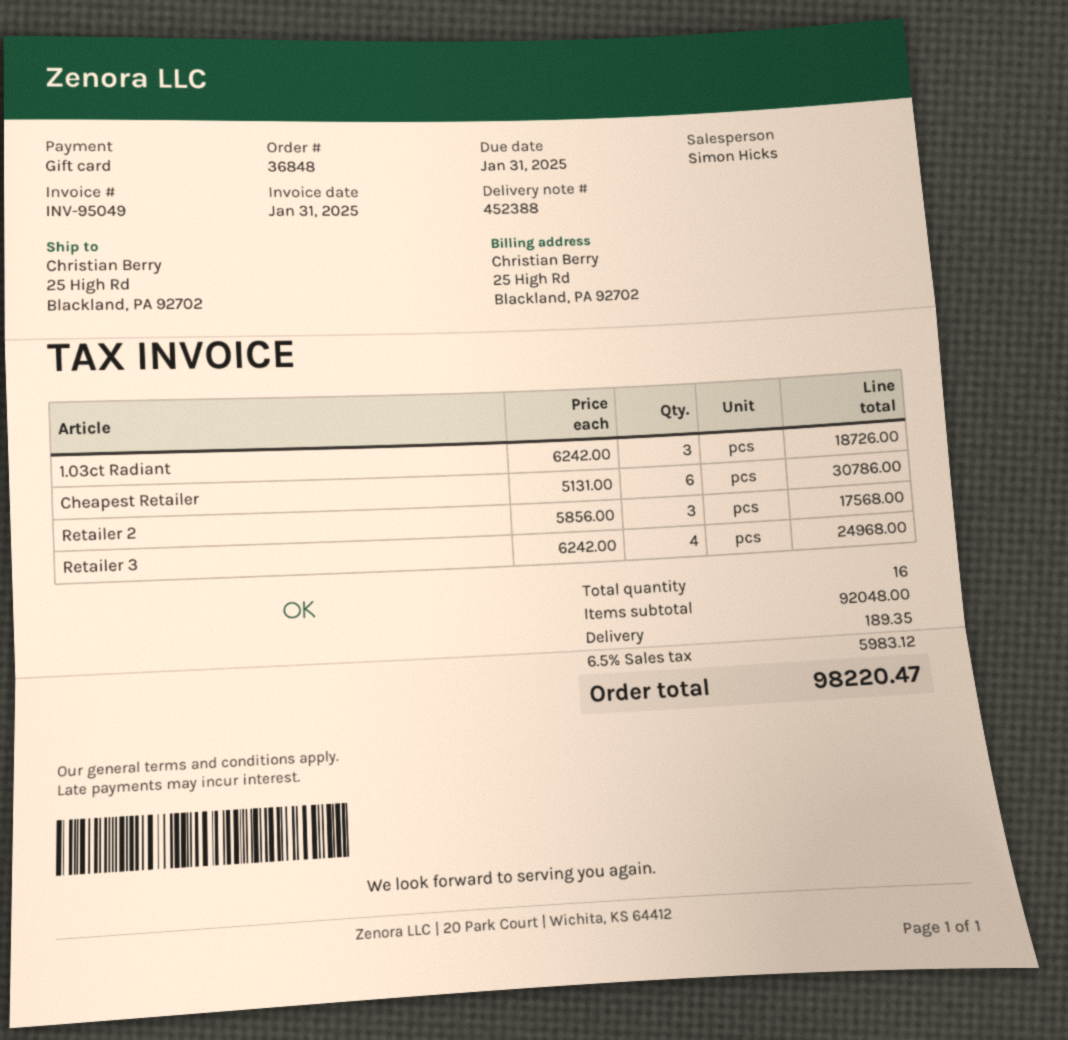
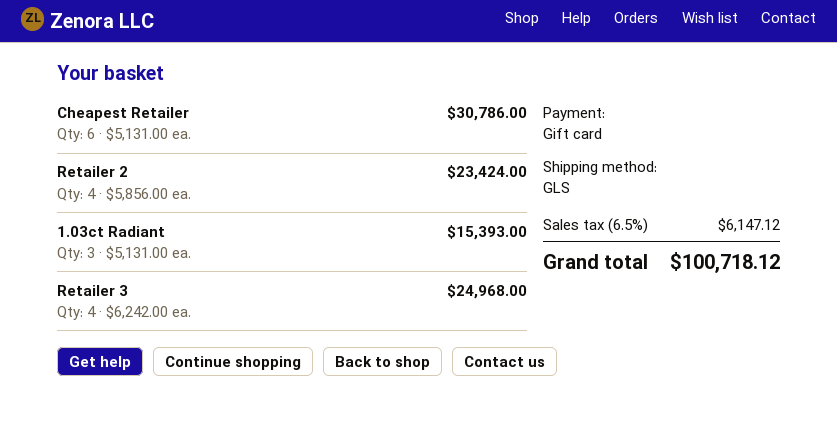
1.03ct Radiant: 3 x 6242.00 = 18726.00 -> 3 x 5131.00 = 15393.00
Retailer 2: 3 x 5856.00 = 17568.00 -> 4 x 5856.00 = 23424.00
shipping: 189.35 -> none
tax: 6.5% = 5983.12 -> 6.5% = 6147.12
total: 98220.47 -> 100718.12

